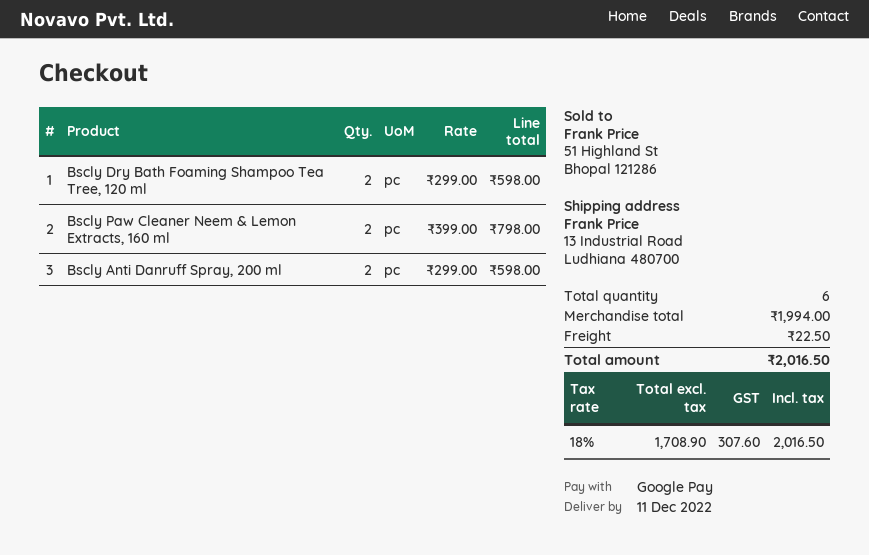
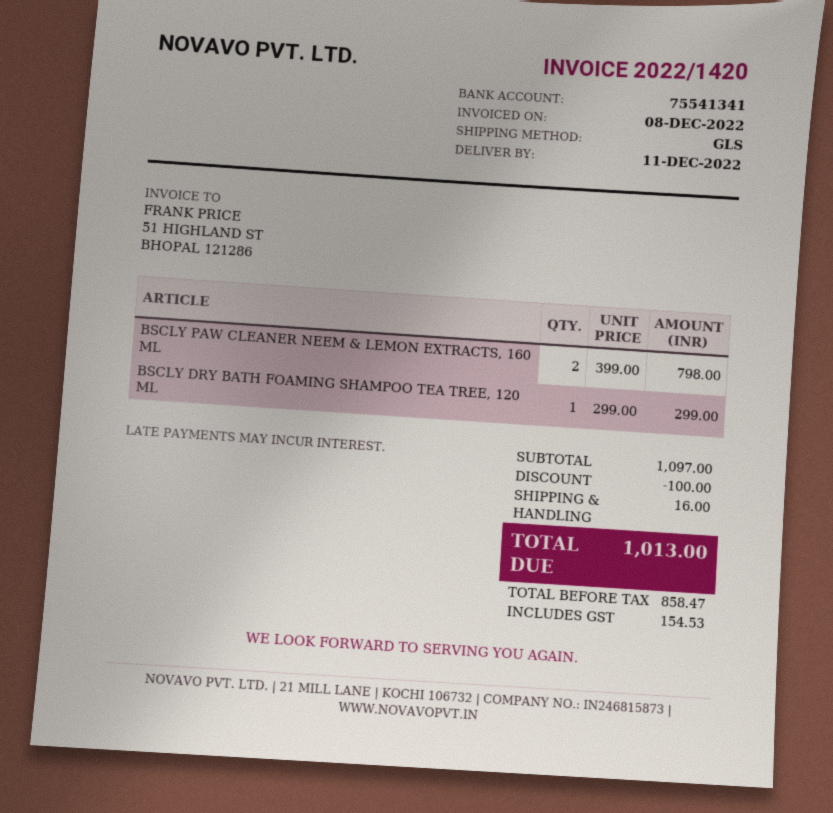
Bscly Dry Bath Foaming Shampoo Tea Tree, 120 ml: 2 x 299.00 = 598.00 -> 1 x 299.00 = 299.00
Bscly Anti Danruff Spray, 200 ml: 2 x 299.00 = 598.00 -> none
subtotal: 1994.00 -> 1097.00
discount: none -> 100.00
shipping: 22.50 -> 16.00
net: 1708.90 -> 858.47
tax: 307.60 -> 154.53
total: 2016.50 -> 1013.00

